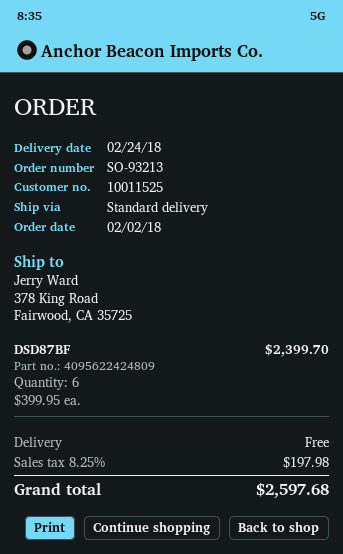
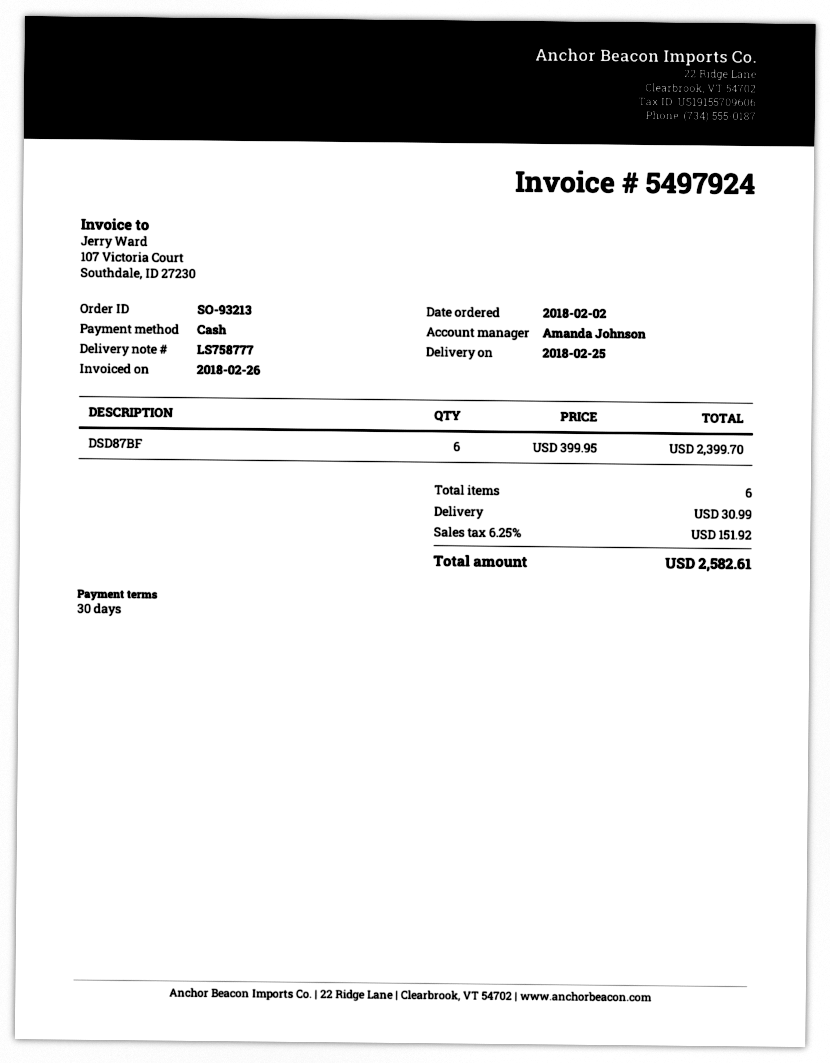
delivery date: 2018-02-24 -> 2018-02-25
shipping: 0.00 -> 30.99
tax: 8.25% = 197.98 -> 6.25% = 151.92
total: 2597.68 -> 2582.61

